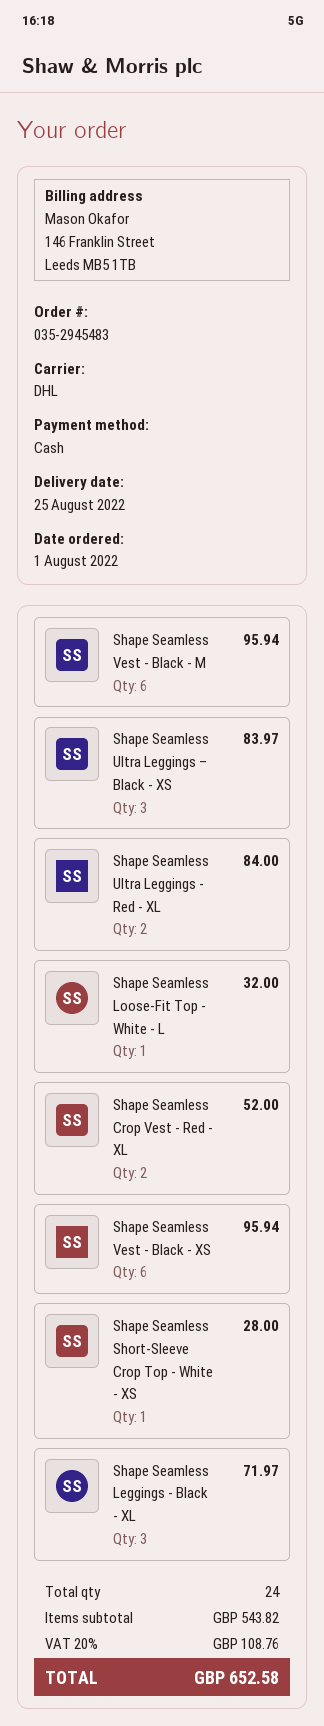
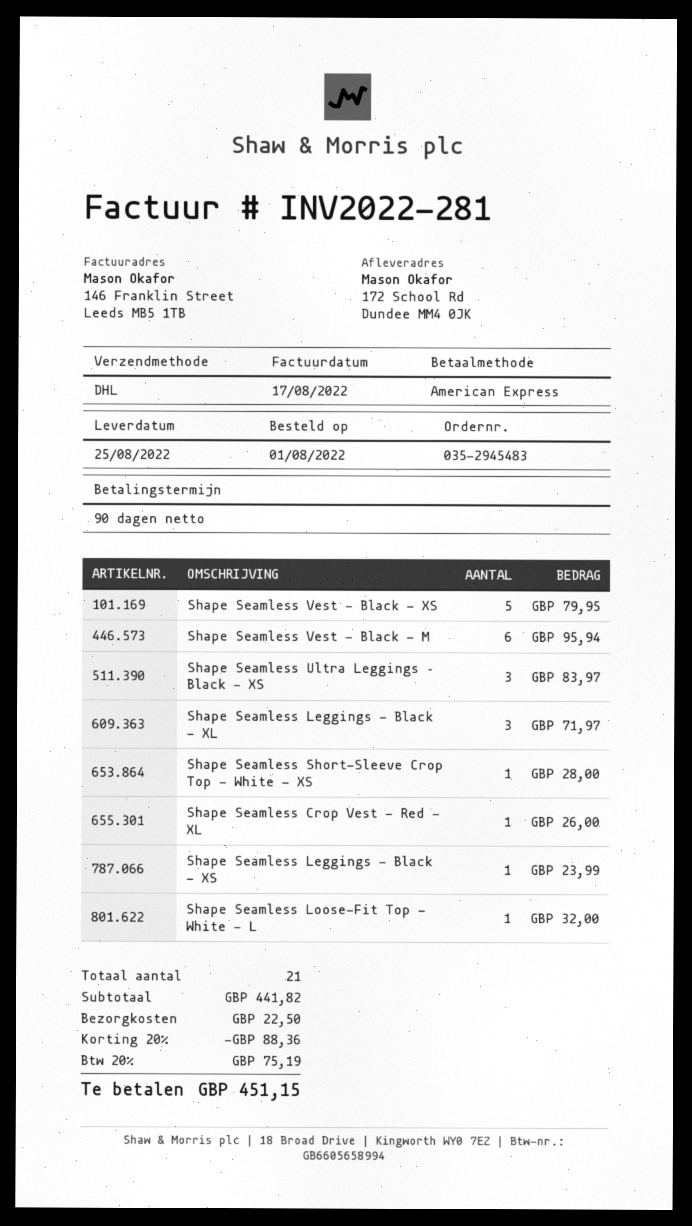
payment method: cash -> American Express
Shape Seamless Ultra Leggings - Red - XL: 2 for 84.00 -> none
Shape Seamless Crop Vest - Red - XL: 2 for 52.00 -> 1 for 26.00
Shape Seamless Vest - Black - XS: 6 for 95.94 -> 5 for 79.95
Shape Seamless Leggings - Black - XS: none -> 1 for 23.99
total quantity: 24 -> 21
subtotal: 543.82 -> 441.82
discount: none -> 20% = 88.36
shipping: none -> 22.50
tax: 20% = 108.76 -> 20% = 75.19
total: 652.58 -> 451.15

